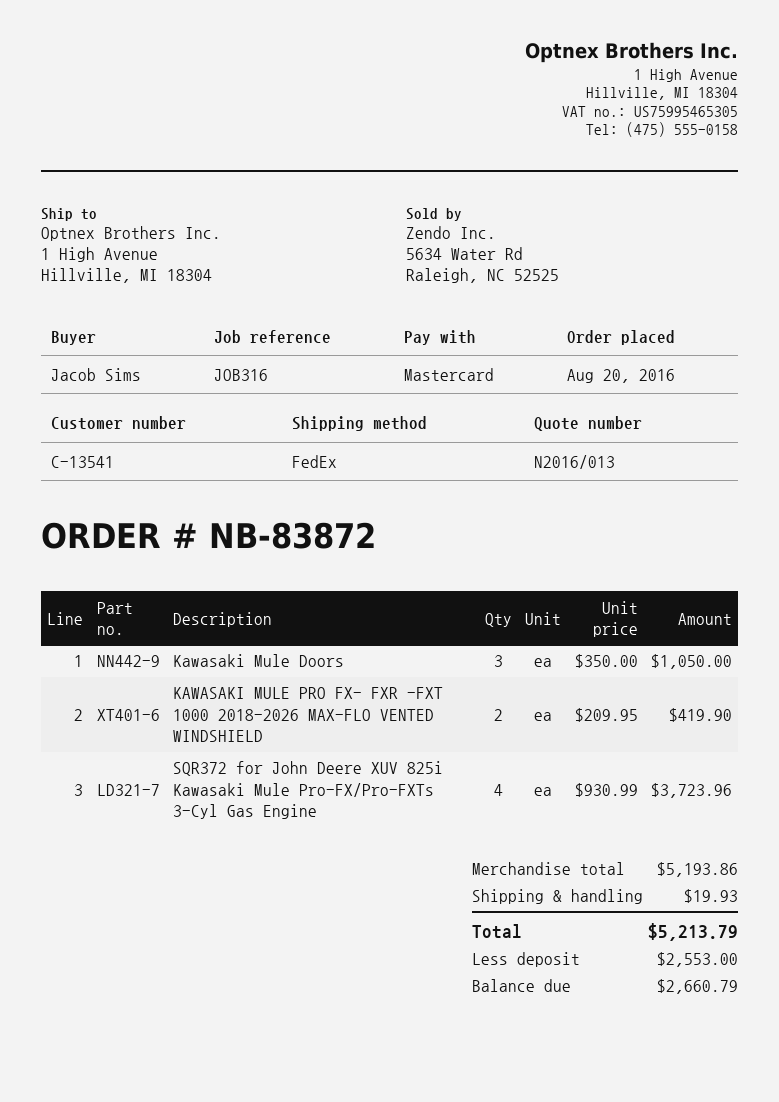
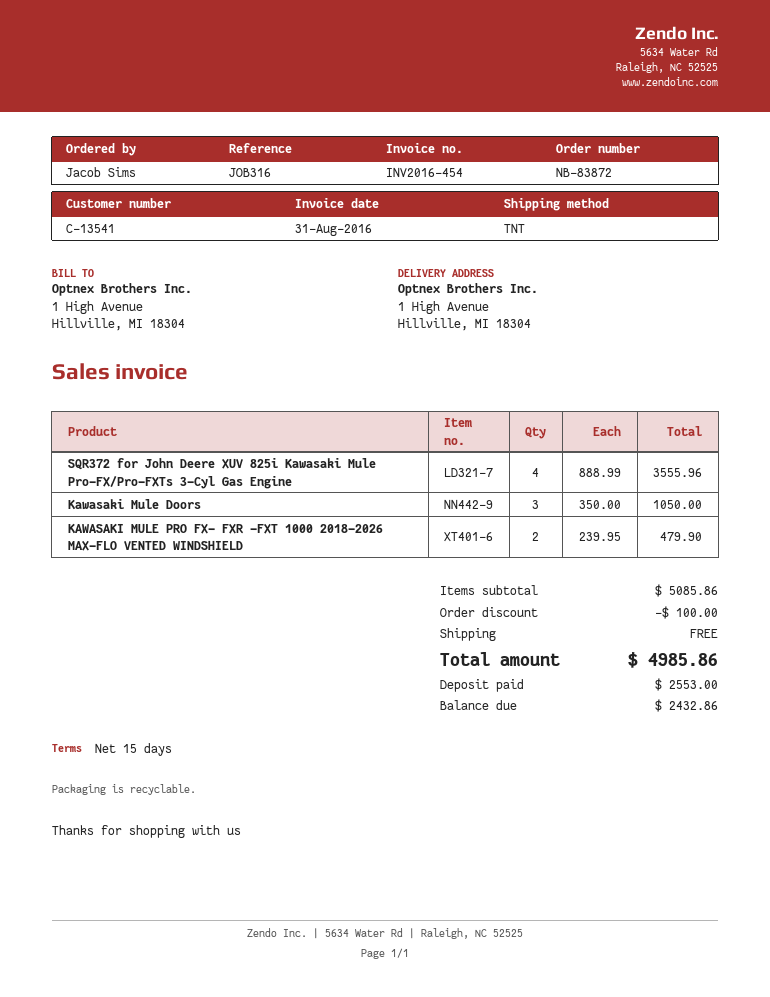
shipping method: FedEx -> TNT
KAWASAKI MULE PRO FX- FXR -FXT 1000 2018-2026 MAX-FLO VENTED WINDSHIELD: 2 x 209.95 = 419.90 -> 2 x 239.95 = 479.90
SQR372 for John Deere XUV 825i Kawasaki Mule Pro-FX/Pro-FXTs 3-Cyl Gas Engine: 4 x 930.99 = 3723.96 -> 4 x 888.99 = 3555.96
subtotal: 5193.86 -> 5085.86
discount: none -> 100.00
shipping: 19.93 -> 0.00
total: 5213.79 -> 4985.86
balance: 2660.79 -> 2432.86

